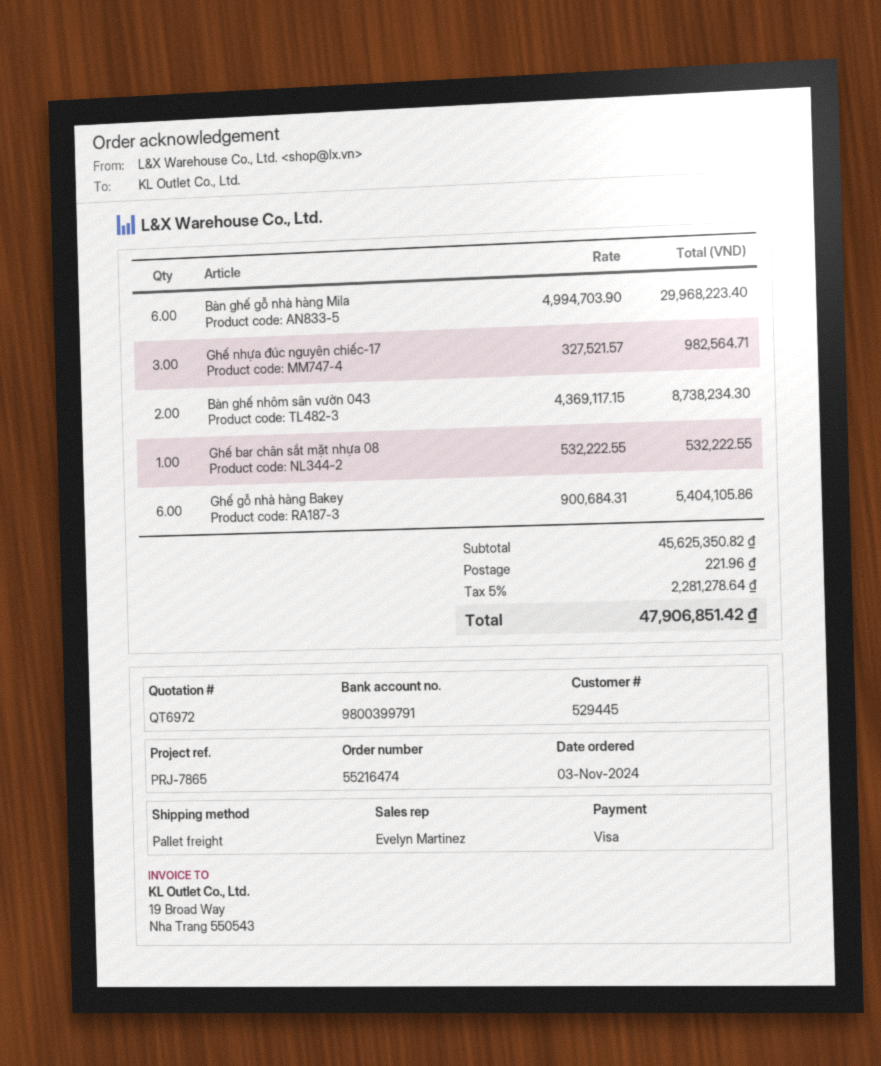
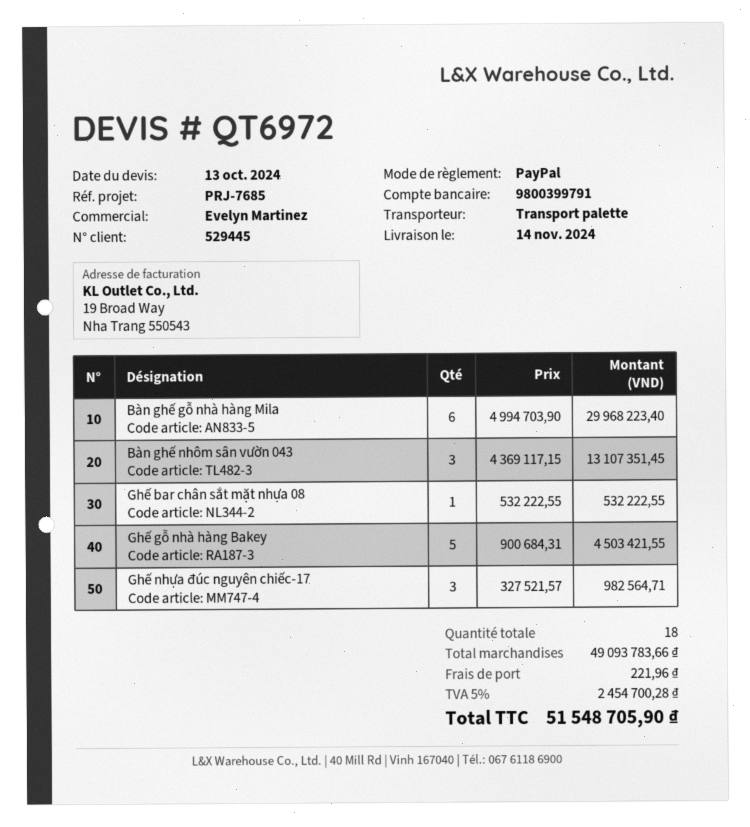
reference: PRJ-7865 -> PRJ-7685
payment method: Visa -> PayPal
Bàn ghế nhôm sân vườn 043: 2 x 4369117.15 = 8738234.30 -> 3 x 4369117.15 = 13107351.45
Ghế gỗ nhà hàng Bakey: 6 x 900684.31 = 5404105.86 -> 5 x 900684.31 = 4503421.55
subtotal: 45625350.82 -> 49093783.66
tax: 5% = 2281278.64 -> 5% = 2454700.28
total: 47906851.42 -> 51548705.90

